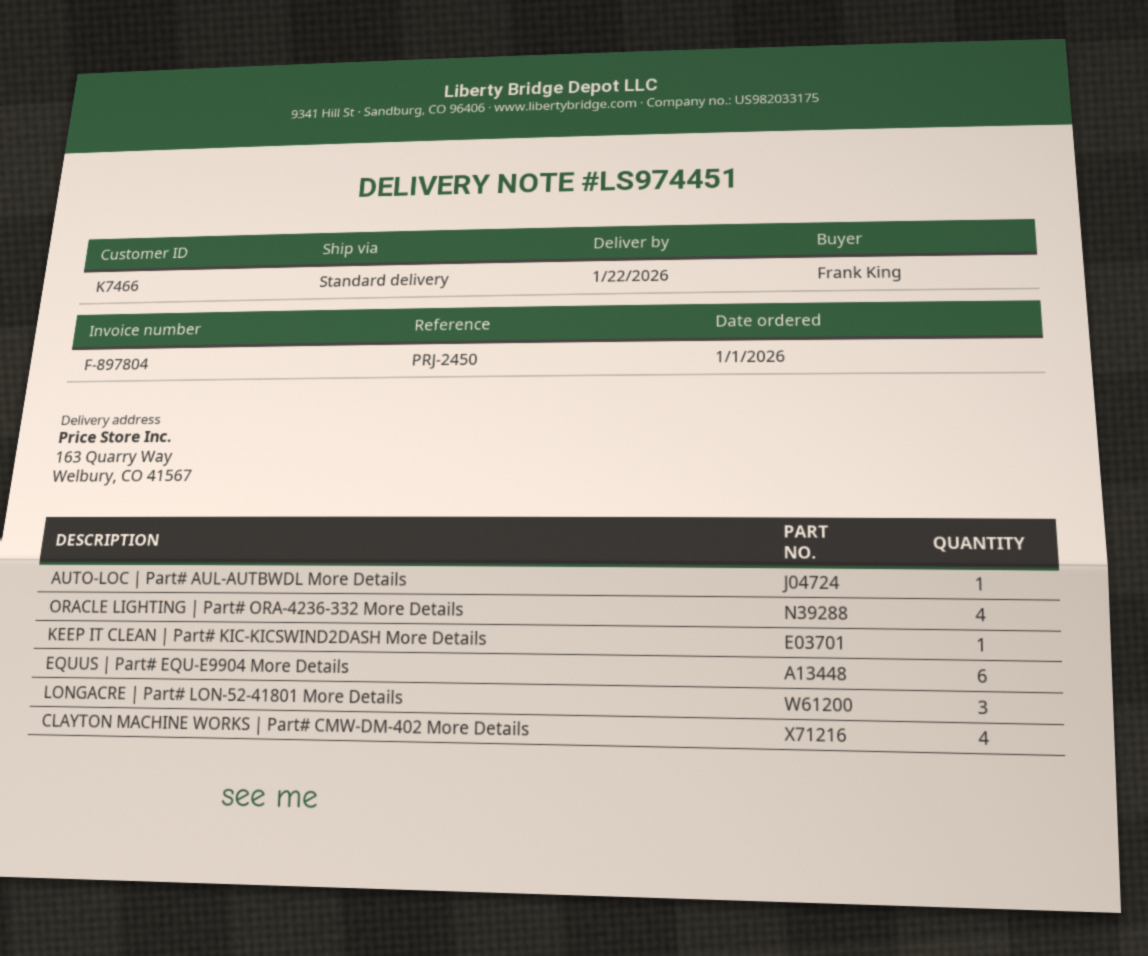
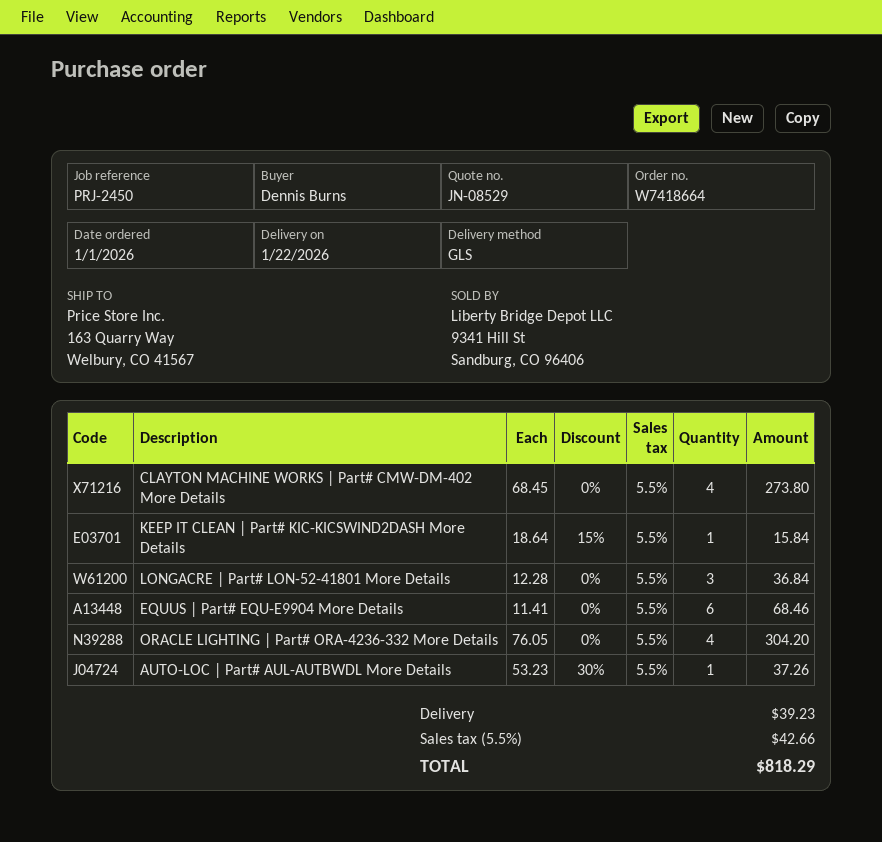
ordered by: Frank King -> Dennis Burns
shipping method: standard -> GLS

